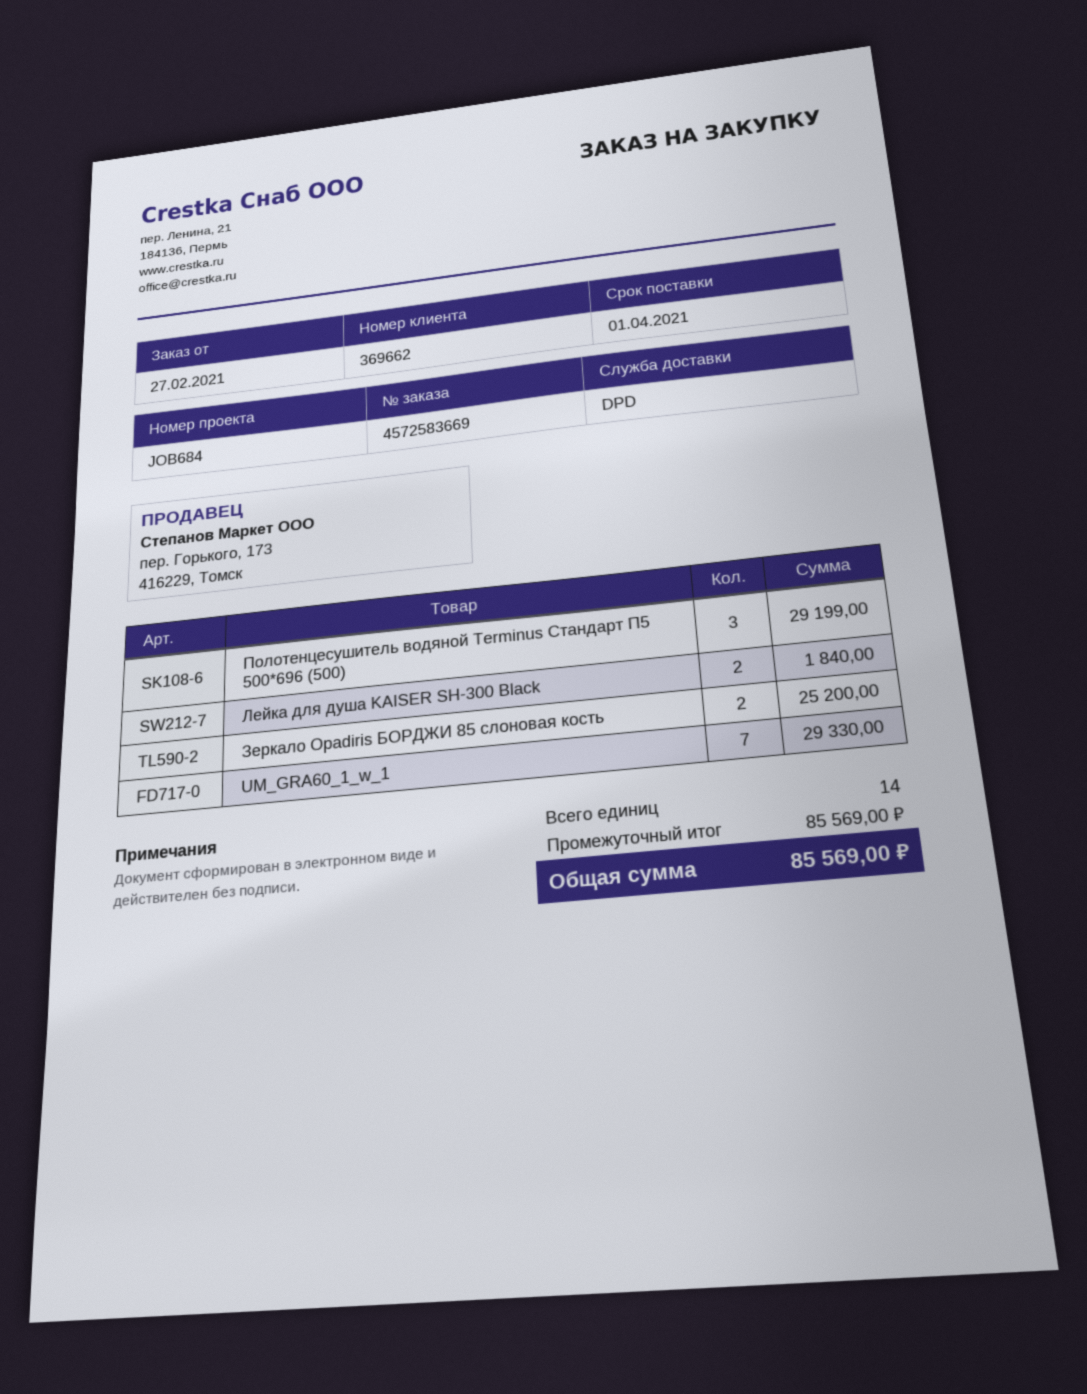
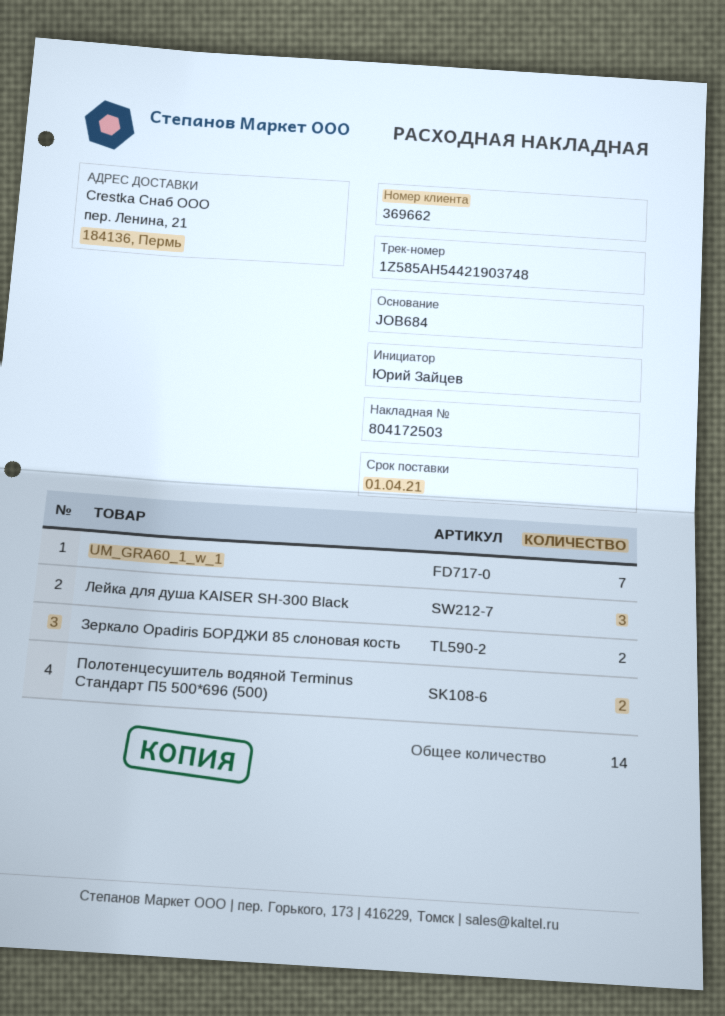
Полотенцесушитель водяной Terminus Стандарт П5 500*696 (500): 3 -> 2
Лейка для душа KAISER SH-300 Black: 2 -> 3

